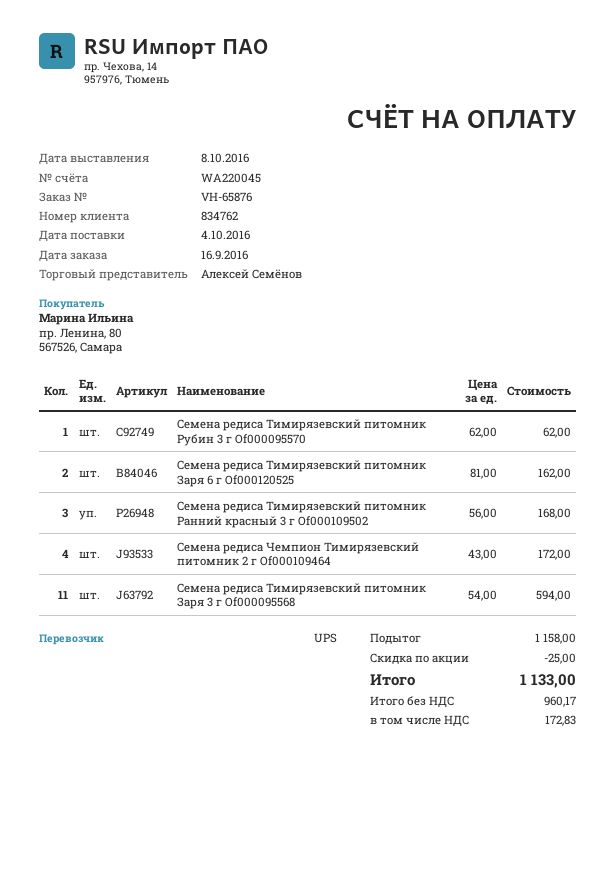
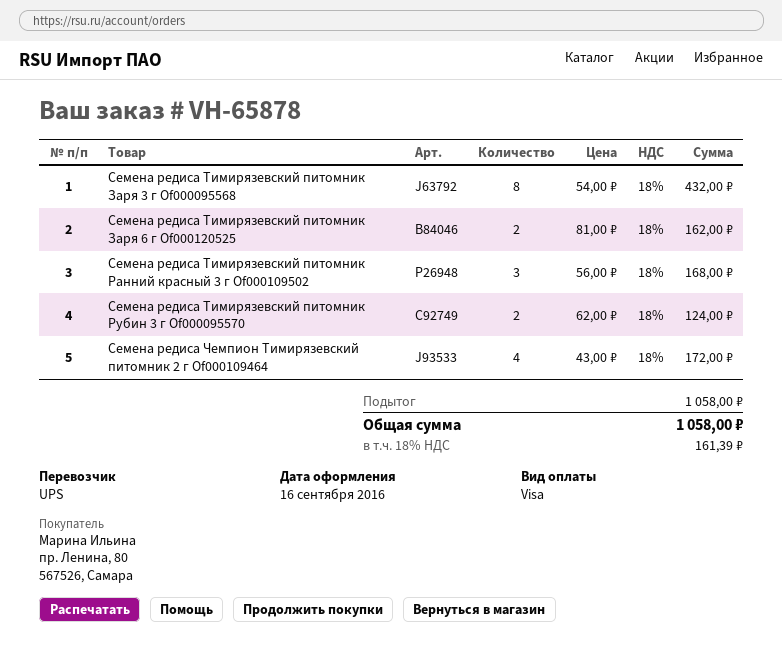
order number: VH-65876 -> VH-65878
Семена редиса Тимирязевский питомник Рубин 3 г Of000095570: 1 x 62.00 = 62.00 -> 2 x 62.00 = 124.00
Семена редиса Тимирязевский питомник Заря 3 г Of000095568: 11 x 54.00 = 594.00 -> 8 x 54.00 = 432.00
subtotal: 1158.00 -> 1058.00
discount: 25.00 -> none
tax: 172.83 -> 161.39
total: 1133.00 -> 1058.00

